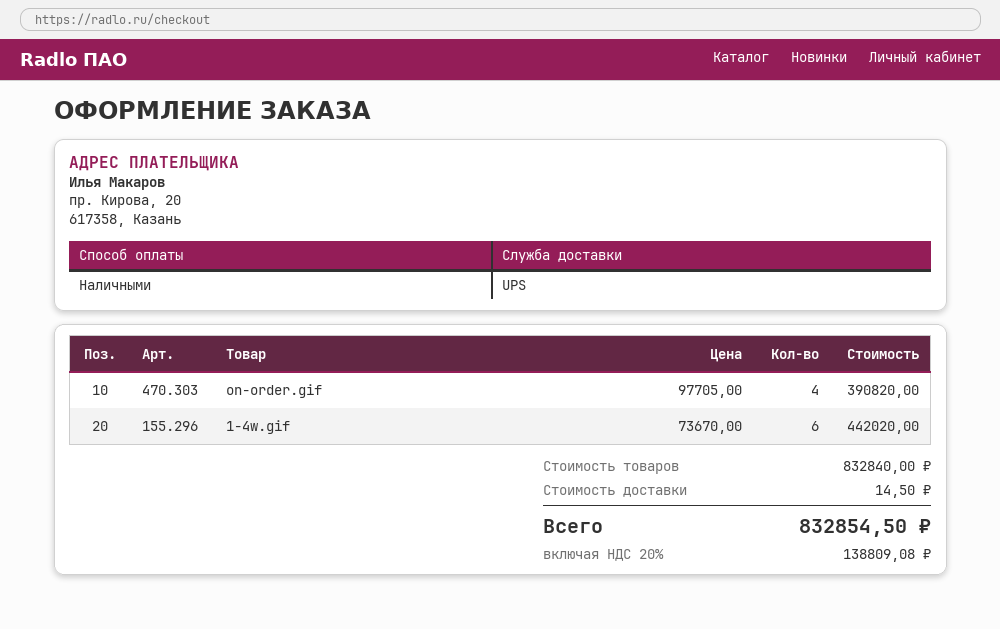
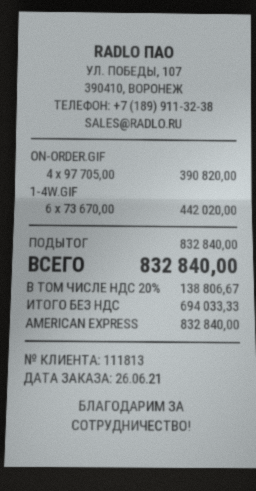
payment method: cash -> American Express
shipping: 14.50 -> none
tax: 20% = 138809.08 -> 20% = 138806.67
total: 832854.50 -> 832840.00

